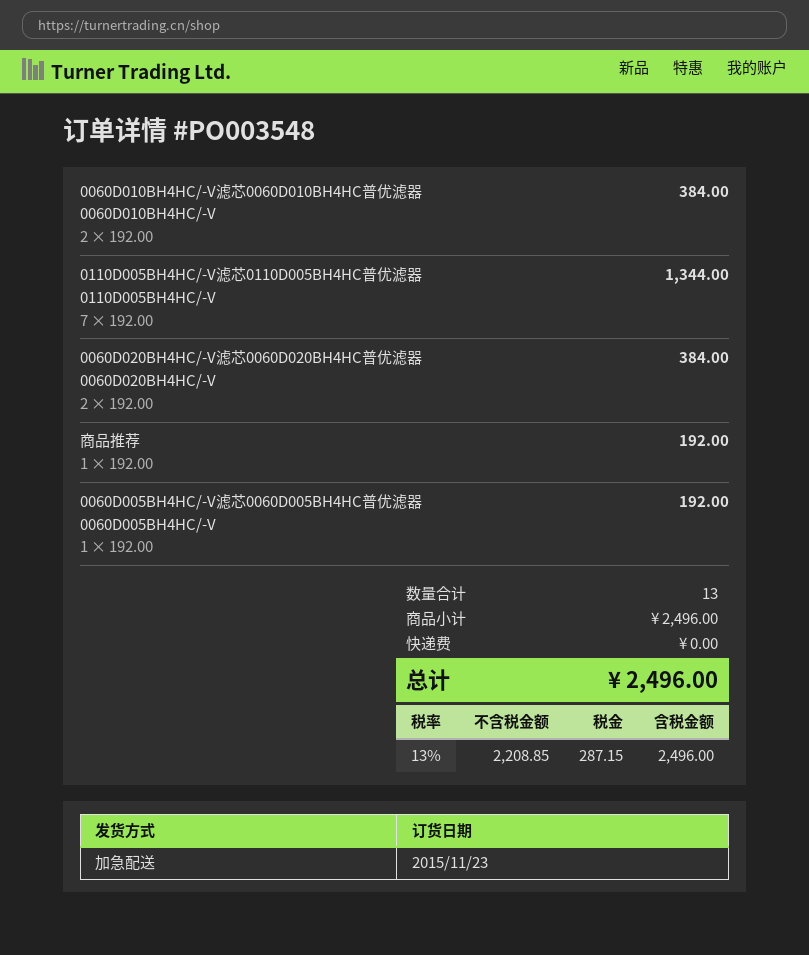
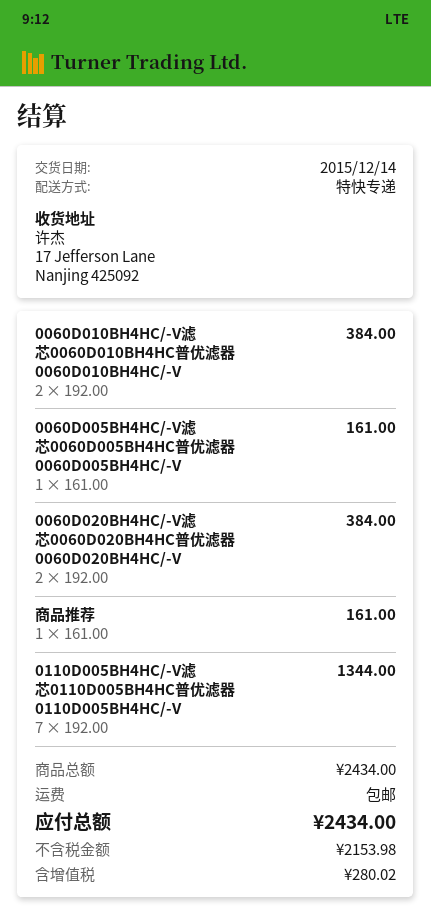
商品推荐: 1 x 192.00 = 192.00 -> 1 x 161.00 = 161.00
0060D005BH4HC/-V滤芯0060D005BH4HC普优滤器 0060D005BH4HC/-V: 1 x 192.00 = 192.00 -> 1 x 161.00 = 161.00
subtotal: 2496.00 -> 2434.00
net: 2208.85 -> 2153.98
tax: 287.15 -> 280.02
total: 2496.00 -> 2434.00

